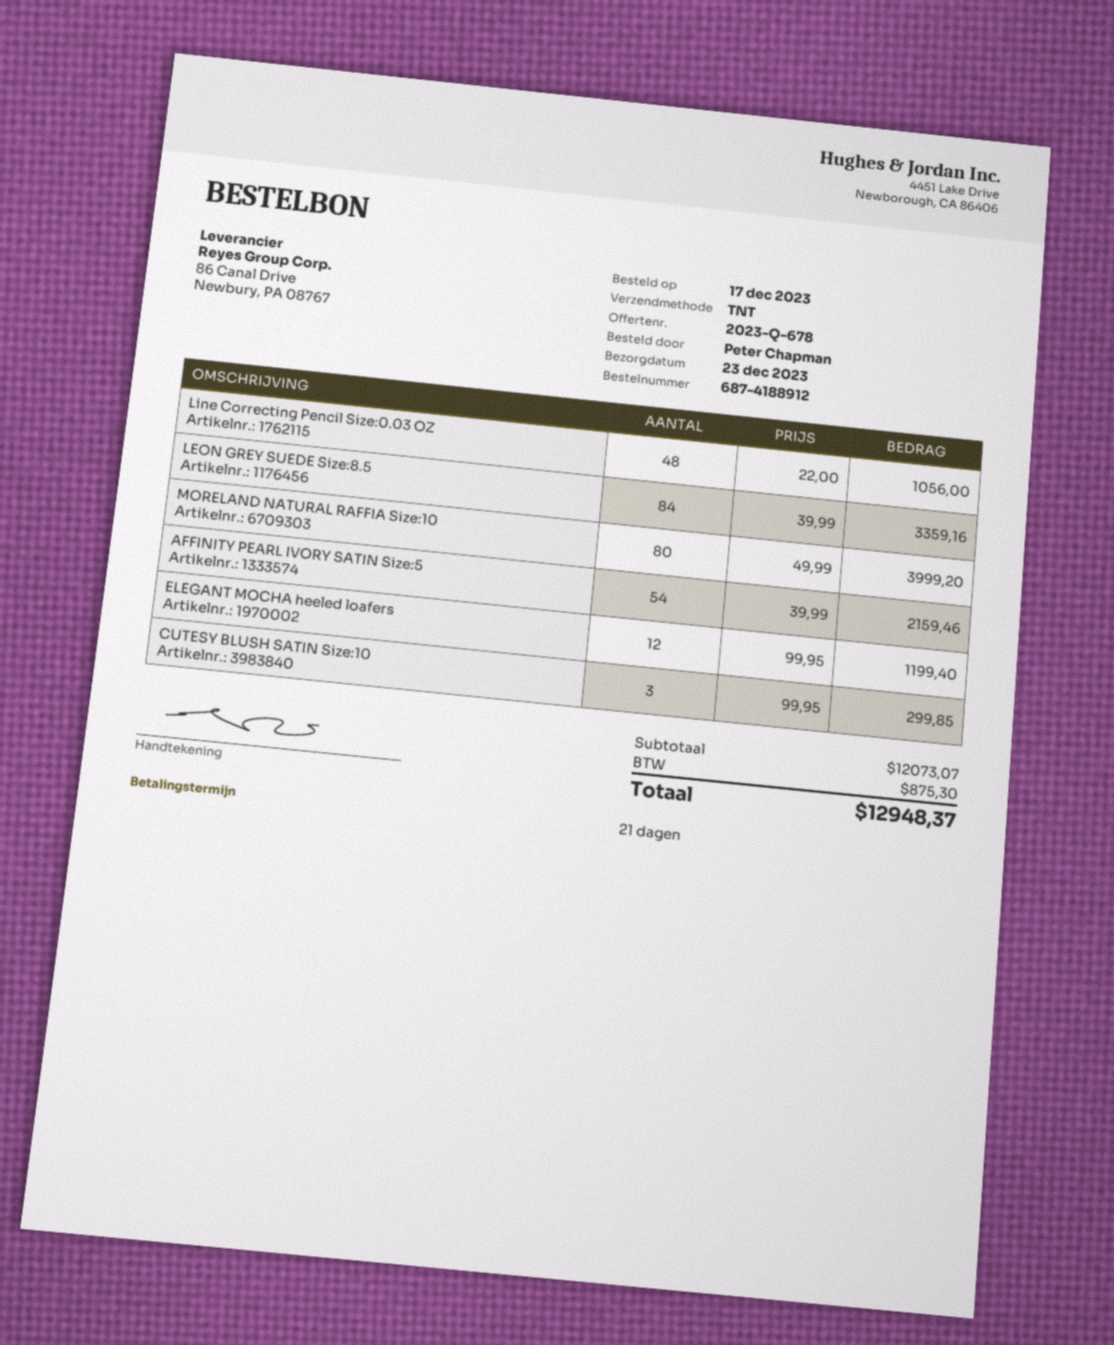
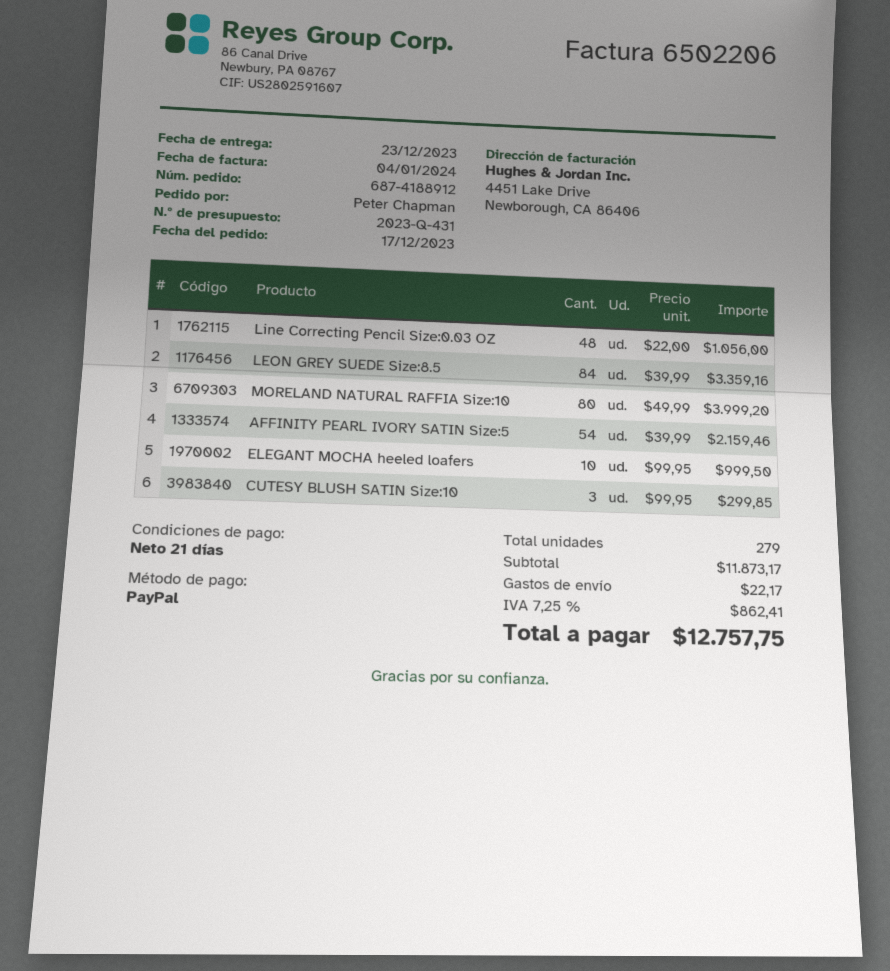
quote number: 2023-Q-678 -> 2023-Q-431
ELEGANT MOCHA heeled loafers: 12 x 99.95 = 1199.40 -> 10 x 99.95 = 999.50
subtotal: 12073.07 -> 11873.17
shipping: none -> 22.17
tax: 875.30 -> 862.41
total: 12948.37 -> 12757.75

